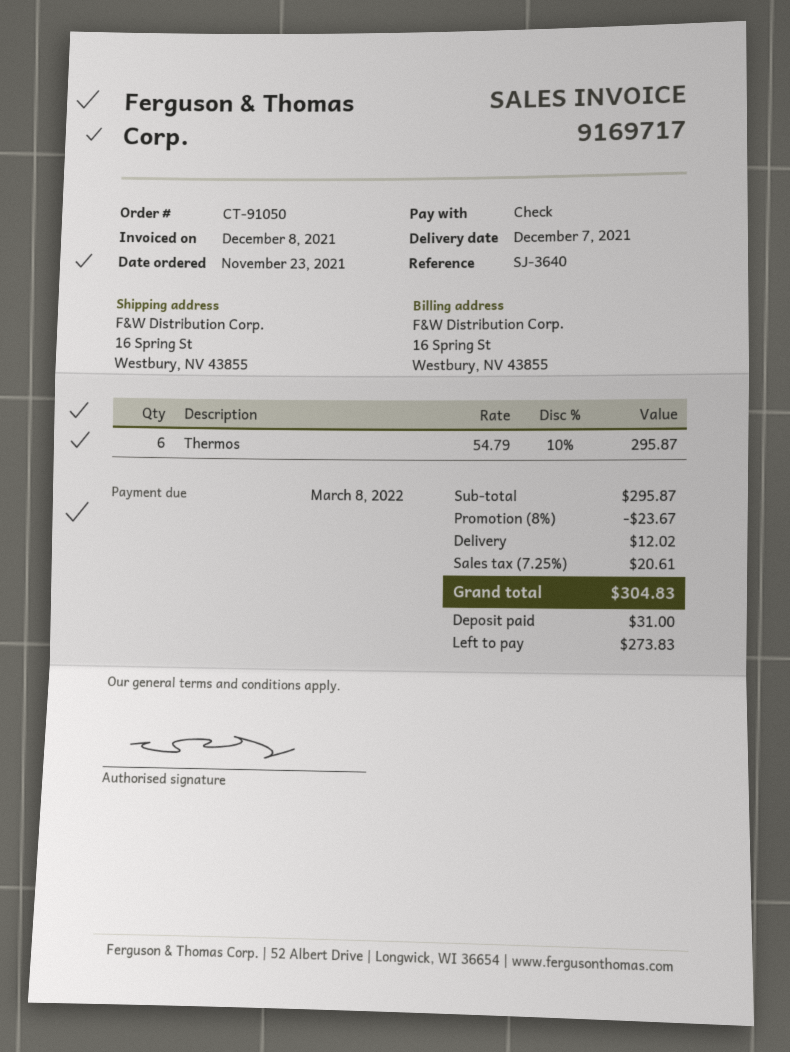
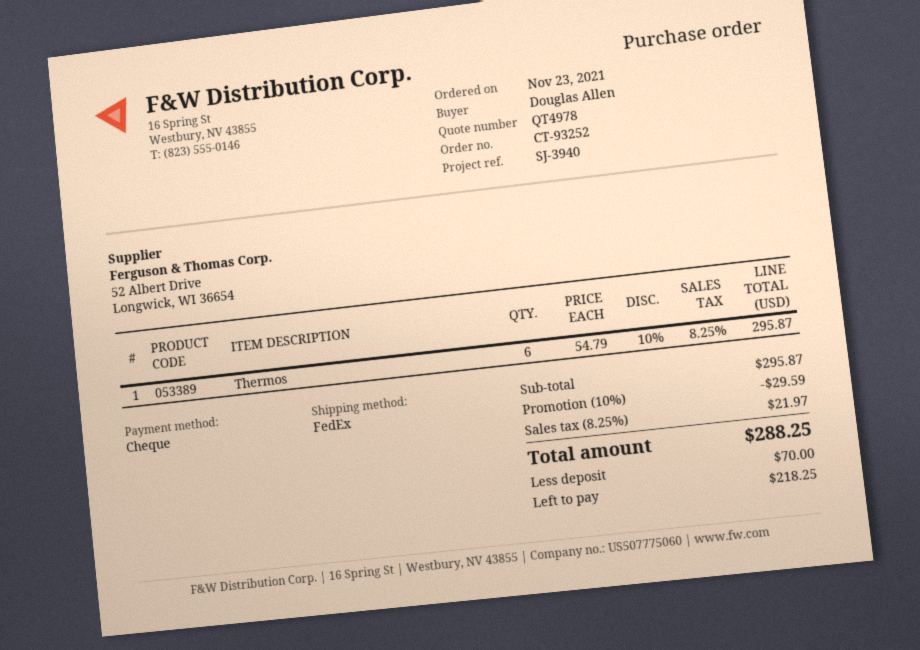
order number: CT-91050 -> CT-93252
reference: SJ-3640 -> SJ-3940
discount: 8% = 23.67 -> 10% = 29.59
shipping: 12.02 -> none
tax: 7.25% = 20.61 -> 8.25% = 21.97
total: 304.83 -> 288.25
deposit: 31.00 -> 70.00
balance: 273.83 -> 218.25

